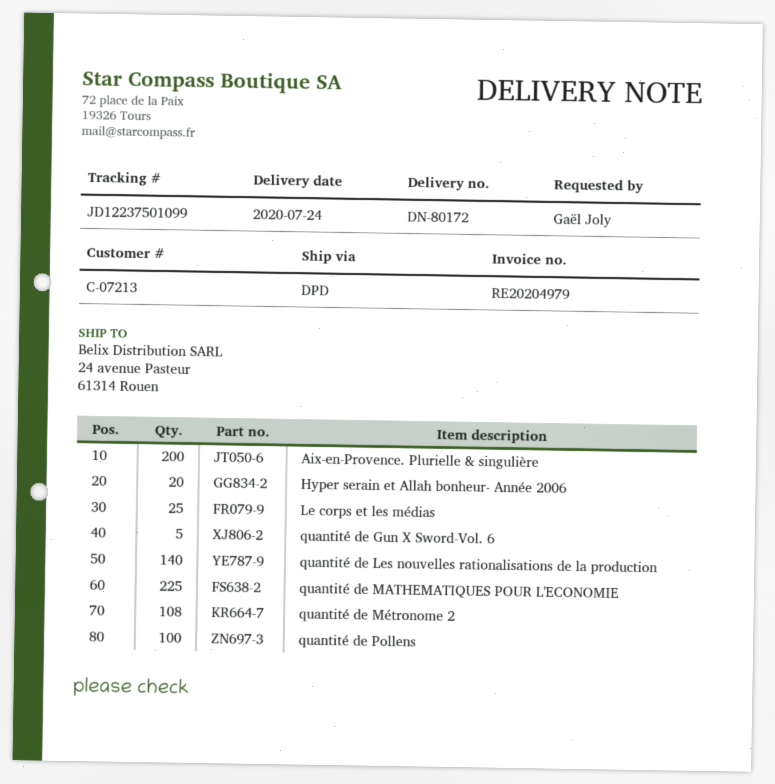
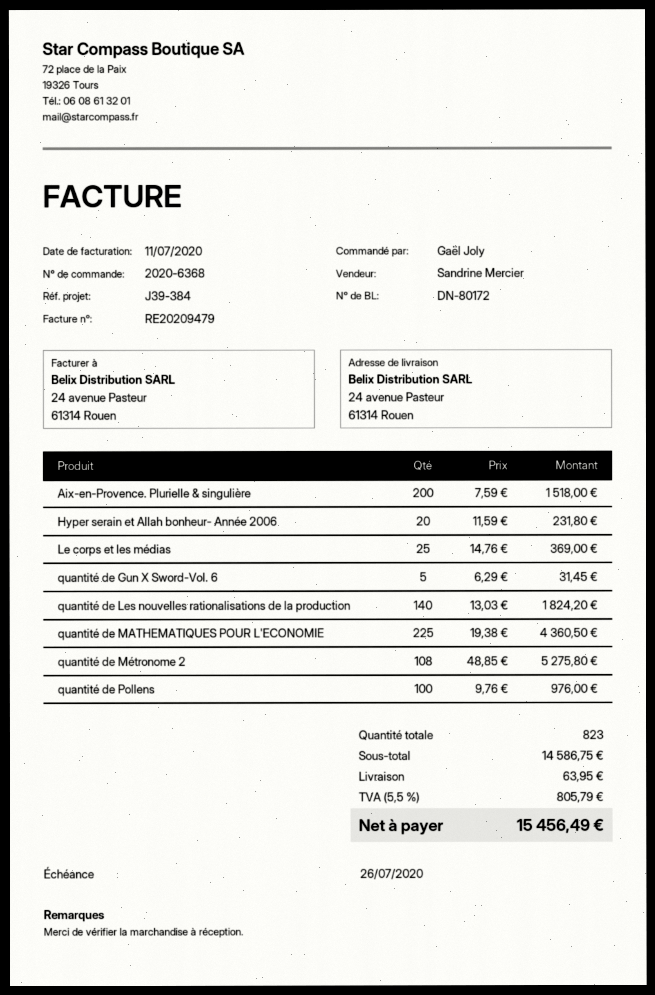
invoice number: RE20204979 -> RE20209479

